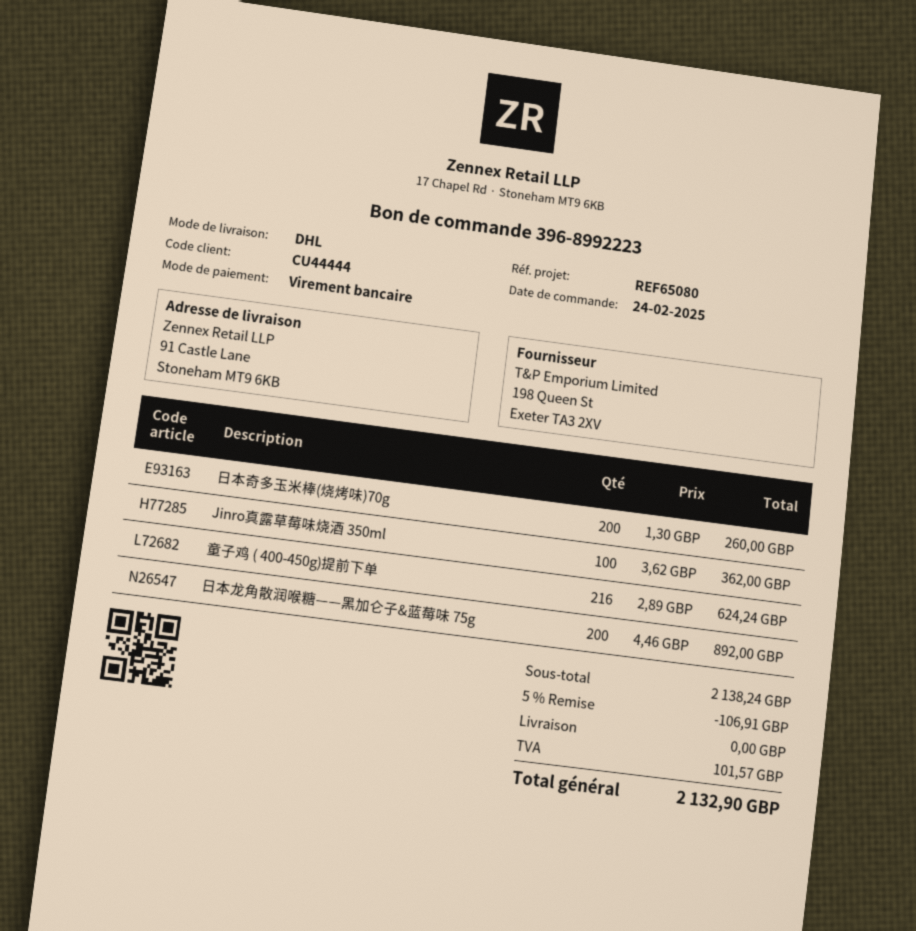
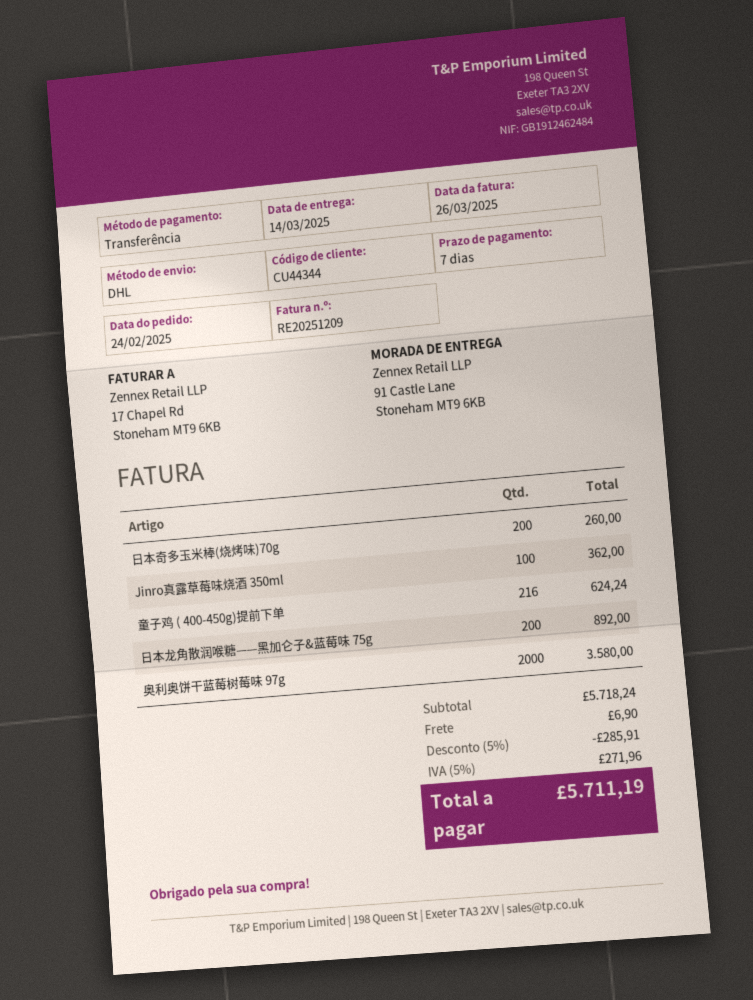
customer number: CU44444 -> CU44344
奥利奥饼干蓝莓树莓味 97g: none -> 2000 for 3580.00
subtotal: 2138.24 -> 5718.24
discount: 5% = 106.91 -> 5% = 285.91
shipping: 0.00 -> 6.90
tax: 101.57 -> 271.96
total: 2132.90 -> 5711.19

